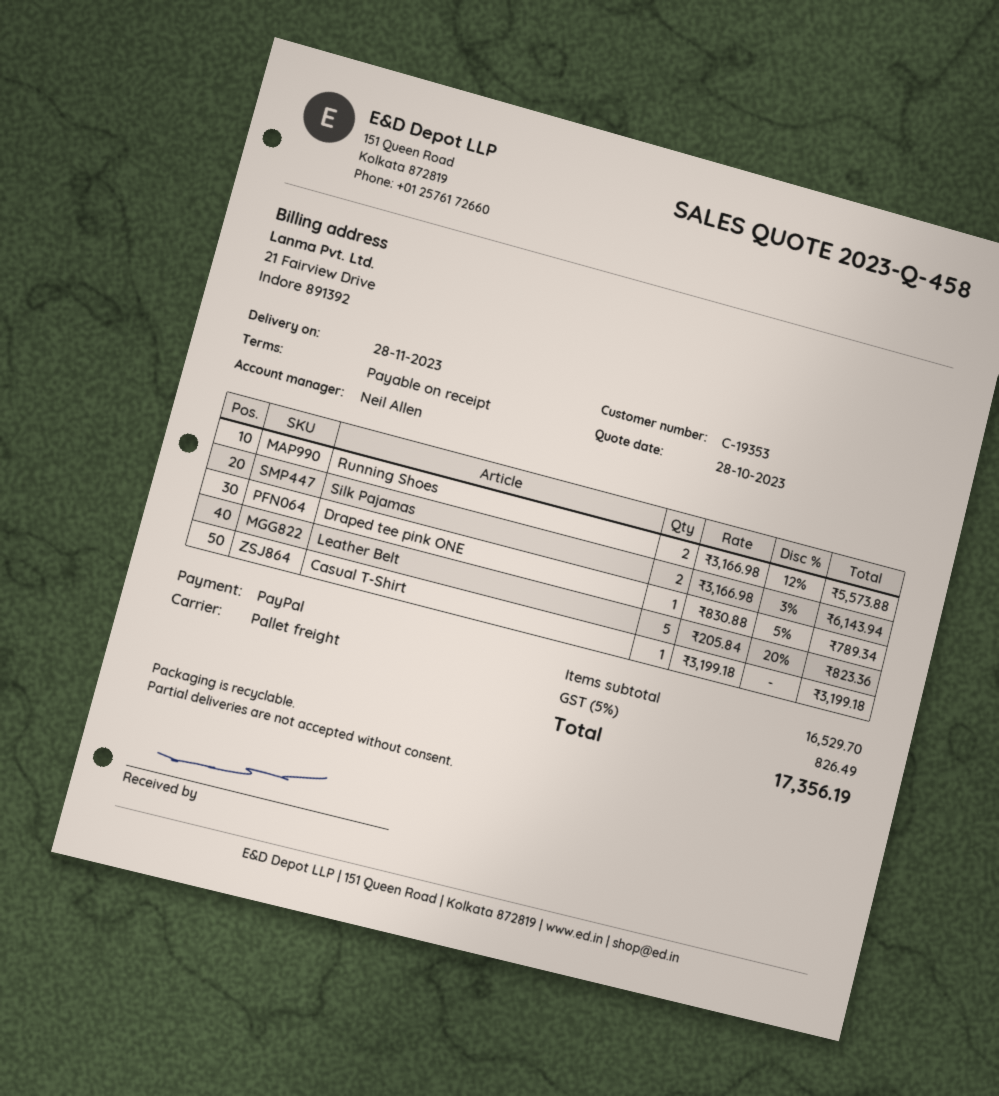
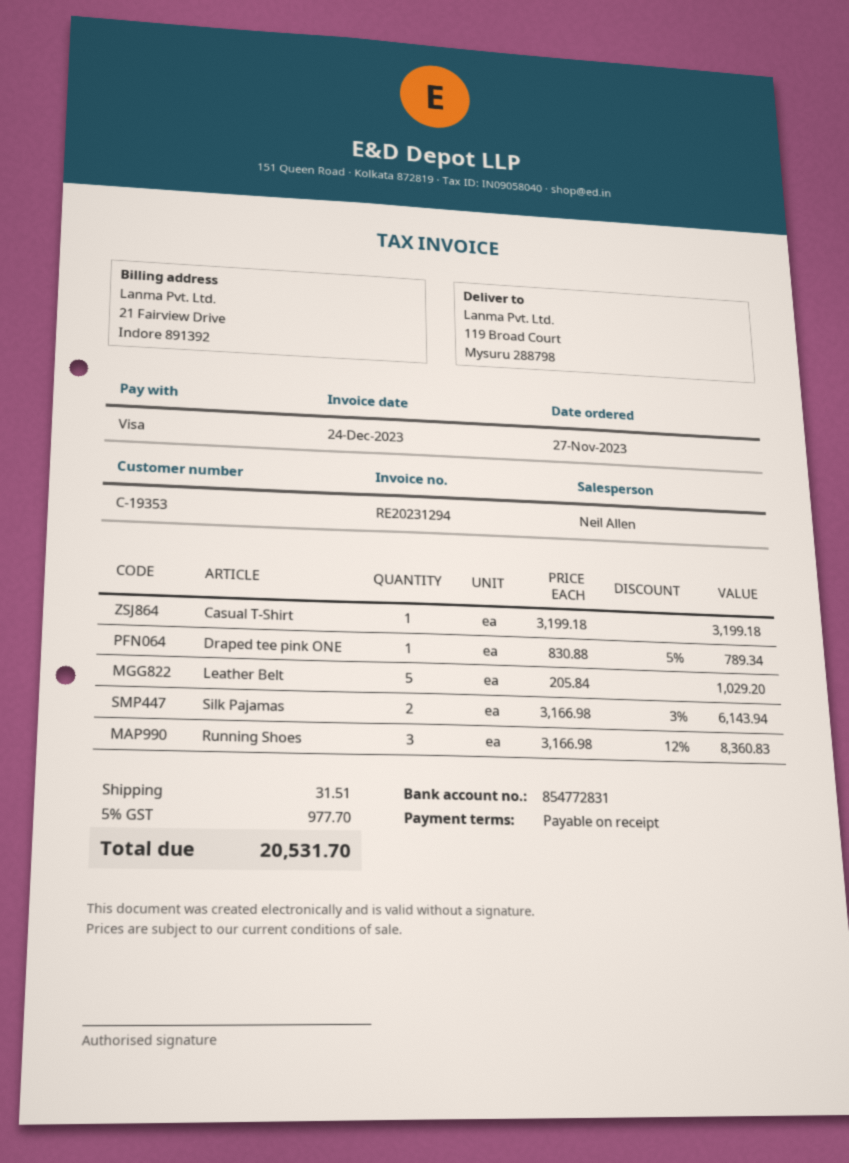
payment method: PayPal -> Visa
Running Shoes: 2 x 3166.98 - 12% = 5573.88 -> 3 x 3166.98 - 12% = 8360.83
Leather Belt: 5 x 205.84 - 20% = 823.36 -> 5 x 205.84 = 1029.20
shipping: none -> 31.51
tax: 5% = 826.49 -> 5% = 977.70
total: 17356.19 -> 20531.70

